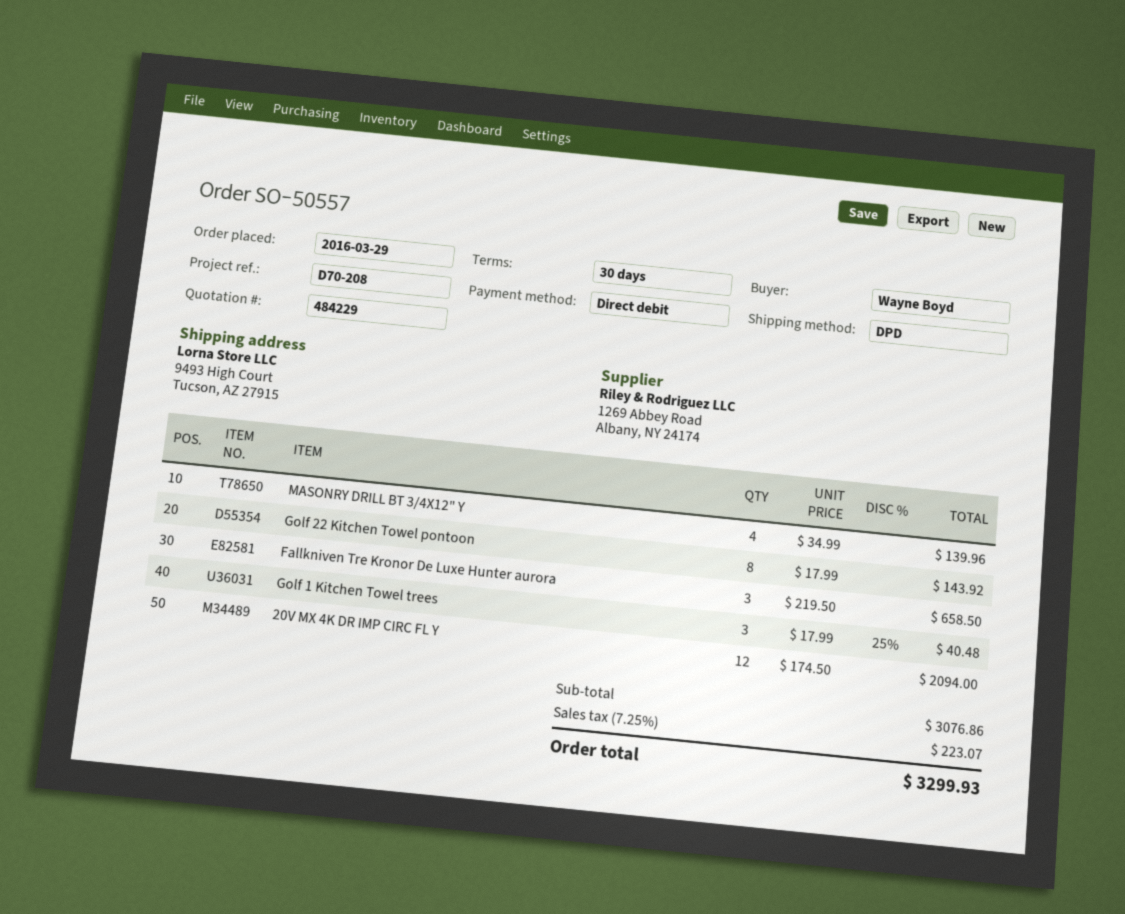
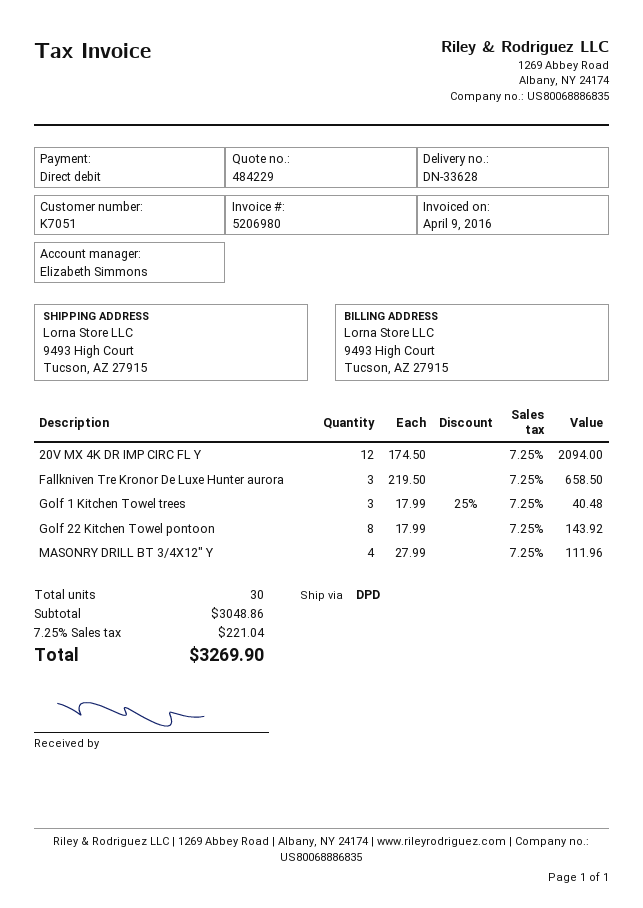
MASONRY DRILL BT 3/4X12" Y: 4 x 34.99 = 139.96 -> 4 x 27.99 = 111.96
subtotal: 3076.86 -> 3048.86
tax: 7.25% = 223.07 -> 7.25% = 221.04
total: 3299.93 -> 3269.90

